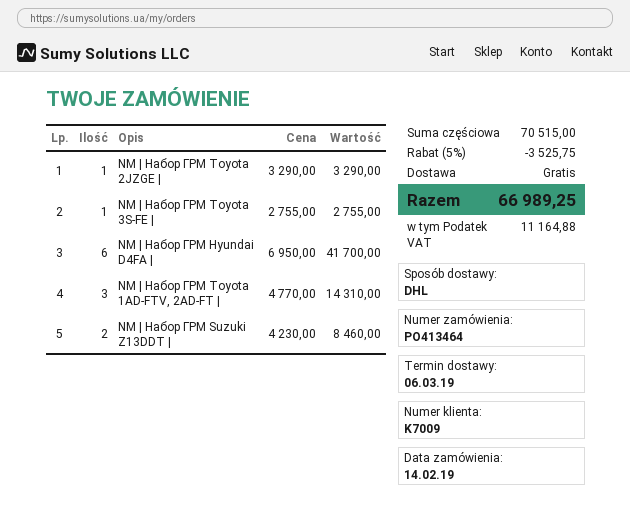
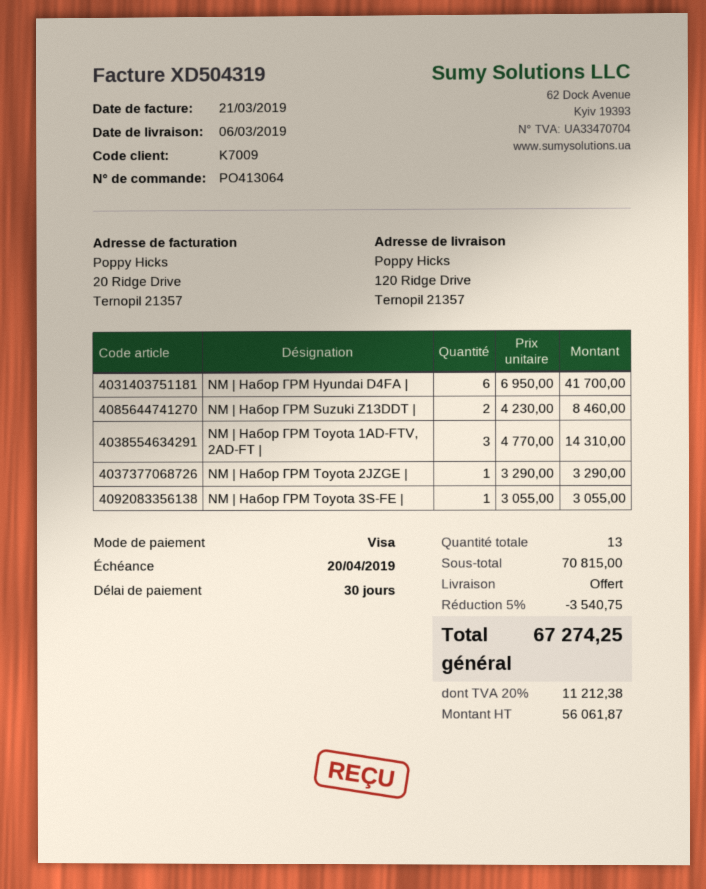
order number: PO413464 -> PO413064
NM | Набор ГРМ Toyota 3S-FE |: 1 x 2755.00 = 2755.00 -> 1 x 3055.00 = 3055.00
subtotal: 70515.00 -> 70815.00
discount: 5% = 3525.75 -> 5% = 3540.75
tax: 11164.88 -> 11212.38
total: 66989.25 -> 67274.25

